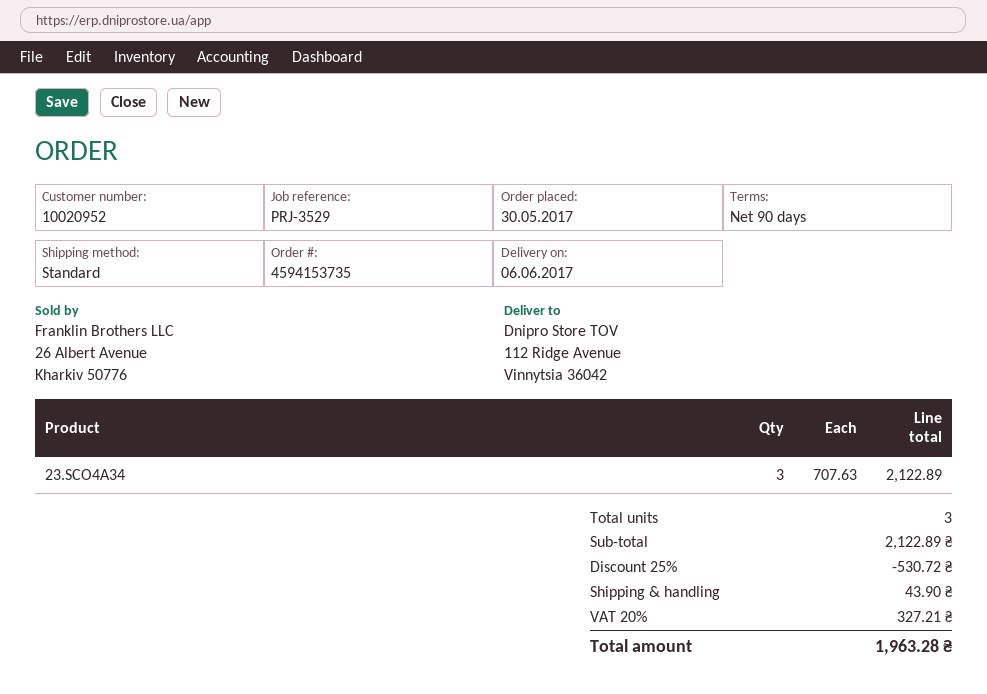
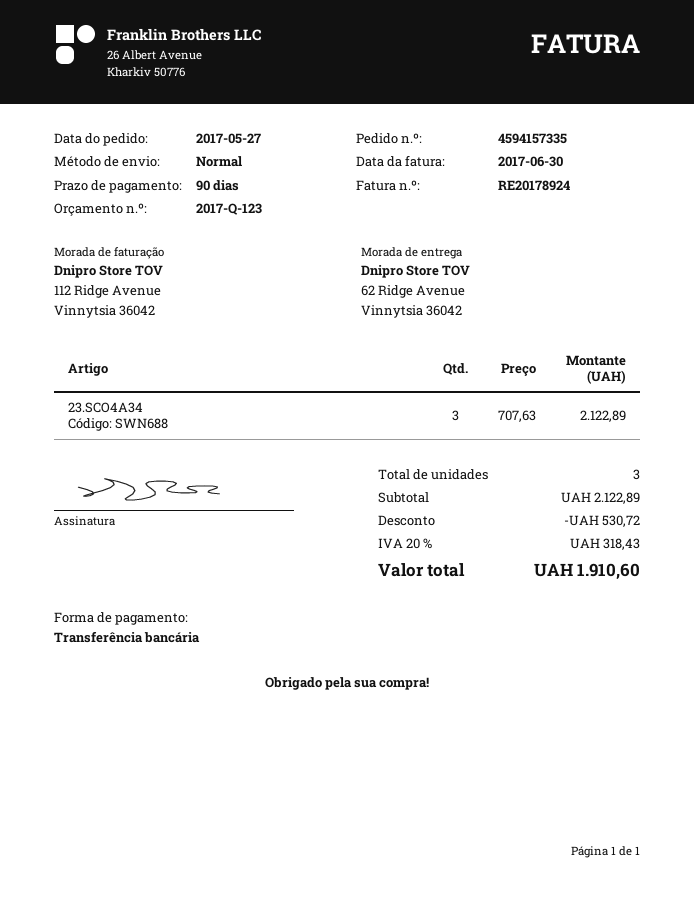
order number: 4594153735 -> 4594157335
order date: 2017-05-30 -> 2017-05-27
ship to: 112 Ridge Avenue, Vinnytsia 36042 -> 62 Ridge Avenue, Vinnytsia 36042
shipping: 43.90 -> none
tax: 20% = 327.21 -> 20% = 318.43
total: 1963.28 -> 1910.60

